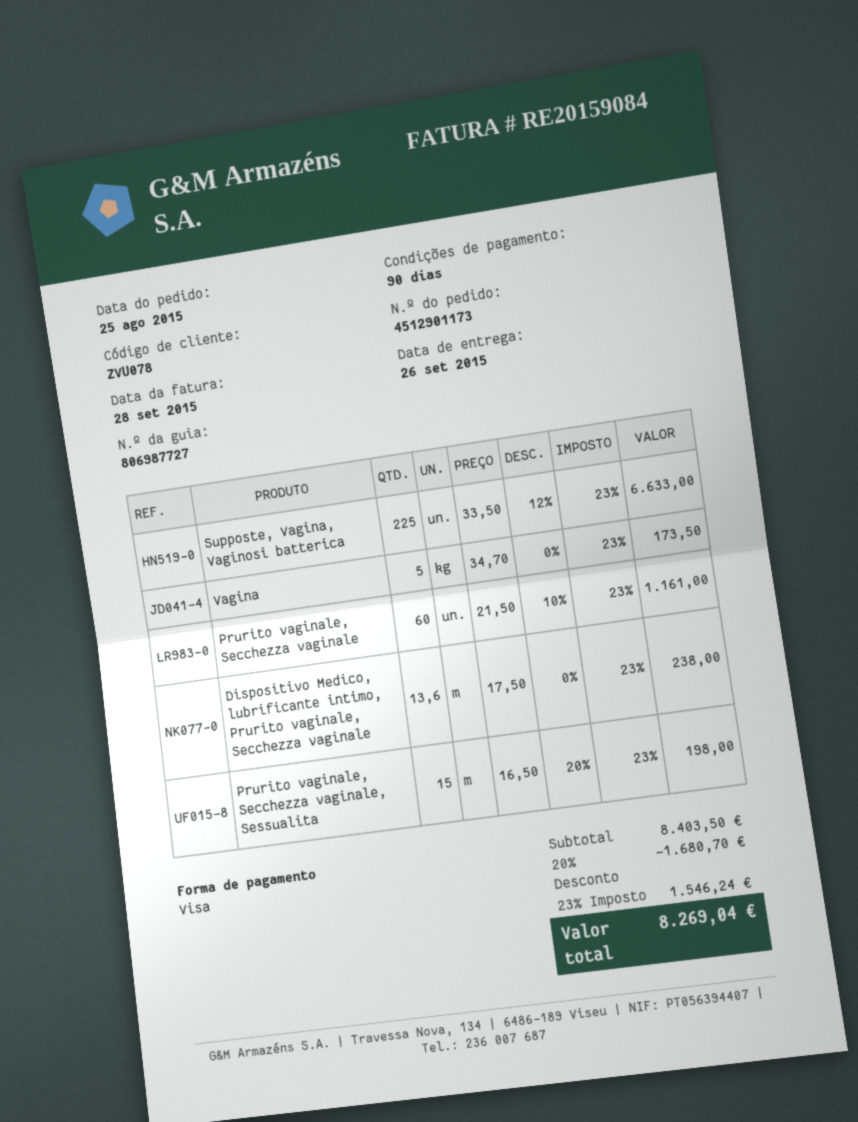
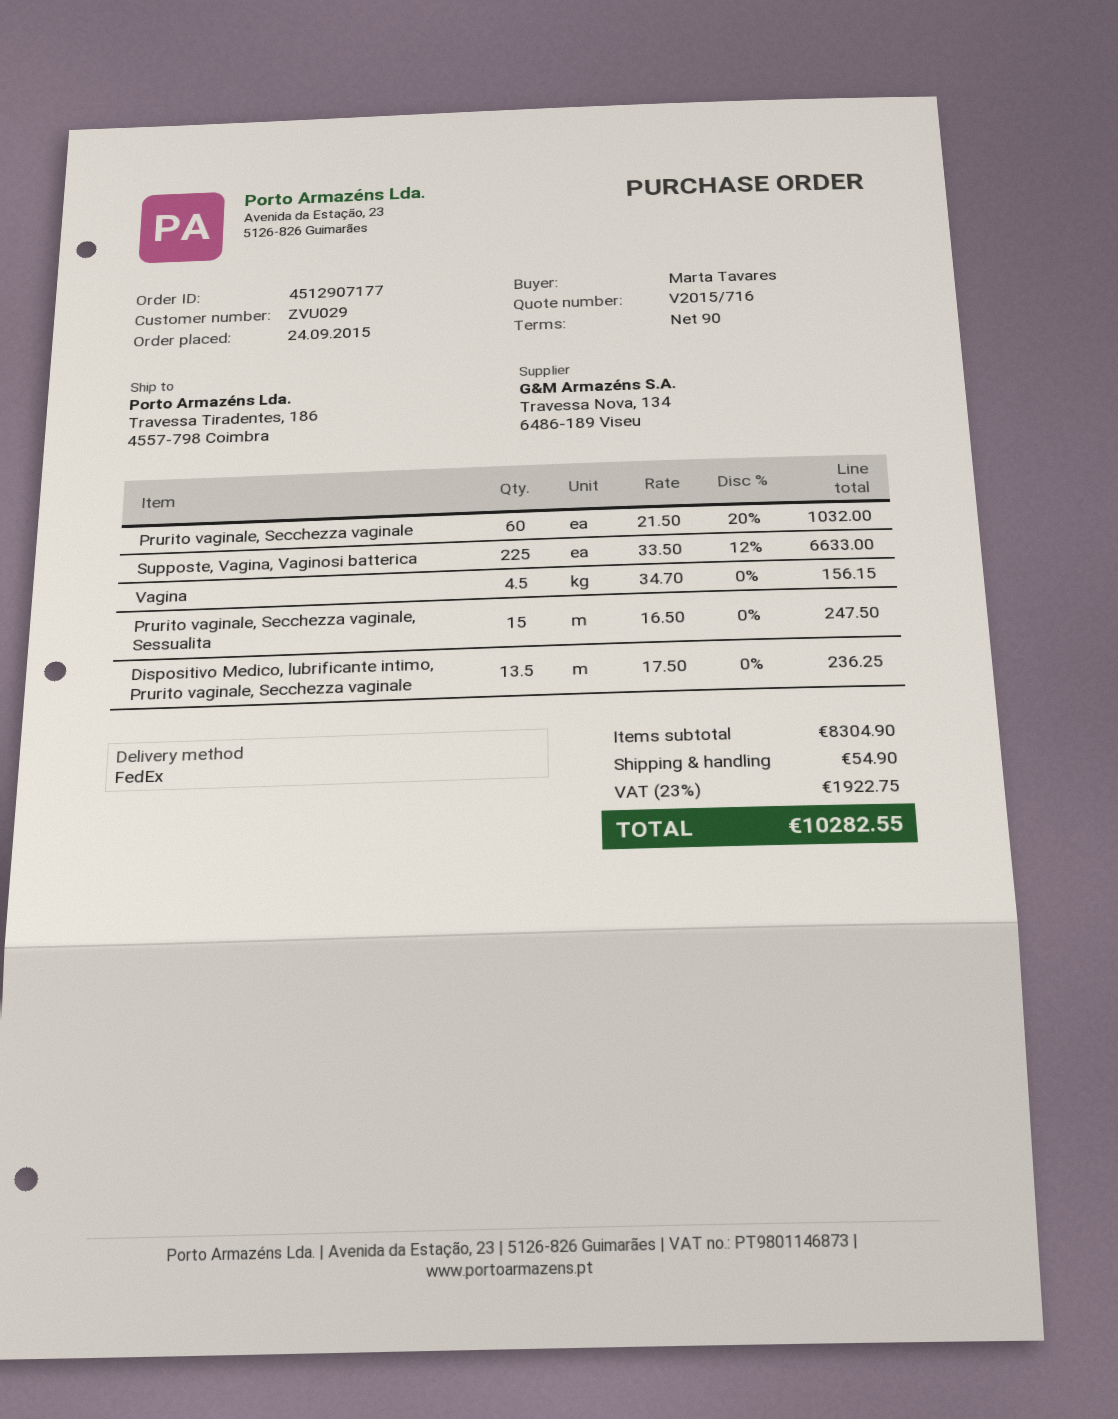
order number: 4512901173 -> 4512907177
order date: 2015-08-25 -> 2015-09-24
customer number: ZVU078 -> ZVU029
Vagina: 5 x 34.70 = 173.50 -> 4.5 x 34.70 = 156.15
Prurito vaginale, Secchezza vaginale: 60 x 21.50 - 10% = 1161.00 -> 60 x 21.50 - 20% = 1032.00
Dispositivo Medico, lubrificante intimo, Prurito vaginale, Secchezza vaginale: 13.6 x 17.50 = 238.00 -> 13.5 x 17.50 = 236.25
Prurito vaginale, Secchezza vaginale, Sessualita: 15 x 16.50 - 20% = 198.00 -> 15 x 16.50 = 247.50
subtotal: 8403.50 -> 8304.90
discount: 20% = 1680.70 -> none
shipping: none -> 54.90
tax: 23% = 1546.24 -> 23% = 1922.75
total: 8269.04 -> 10282.55

